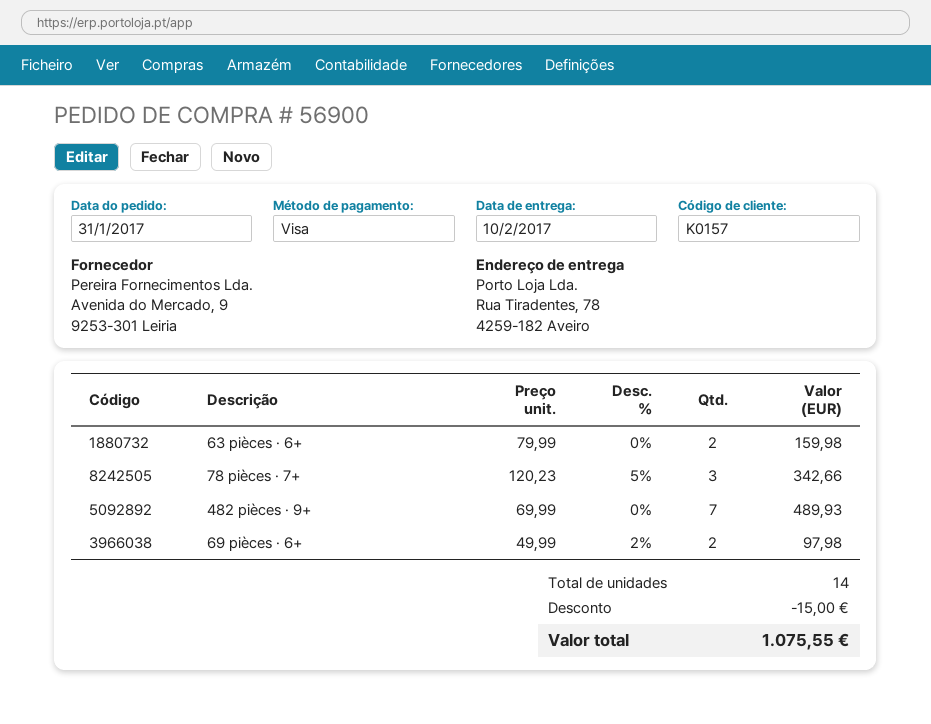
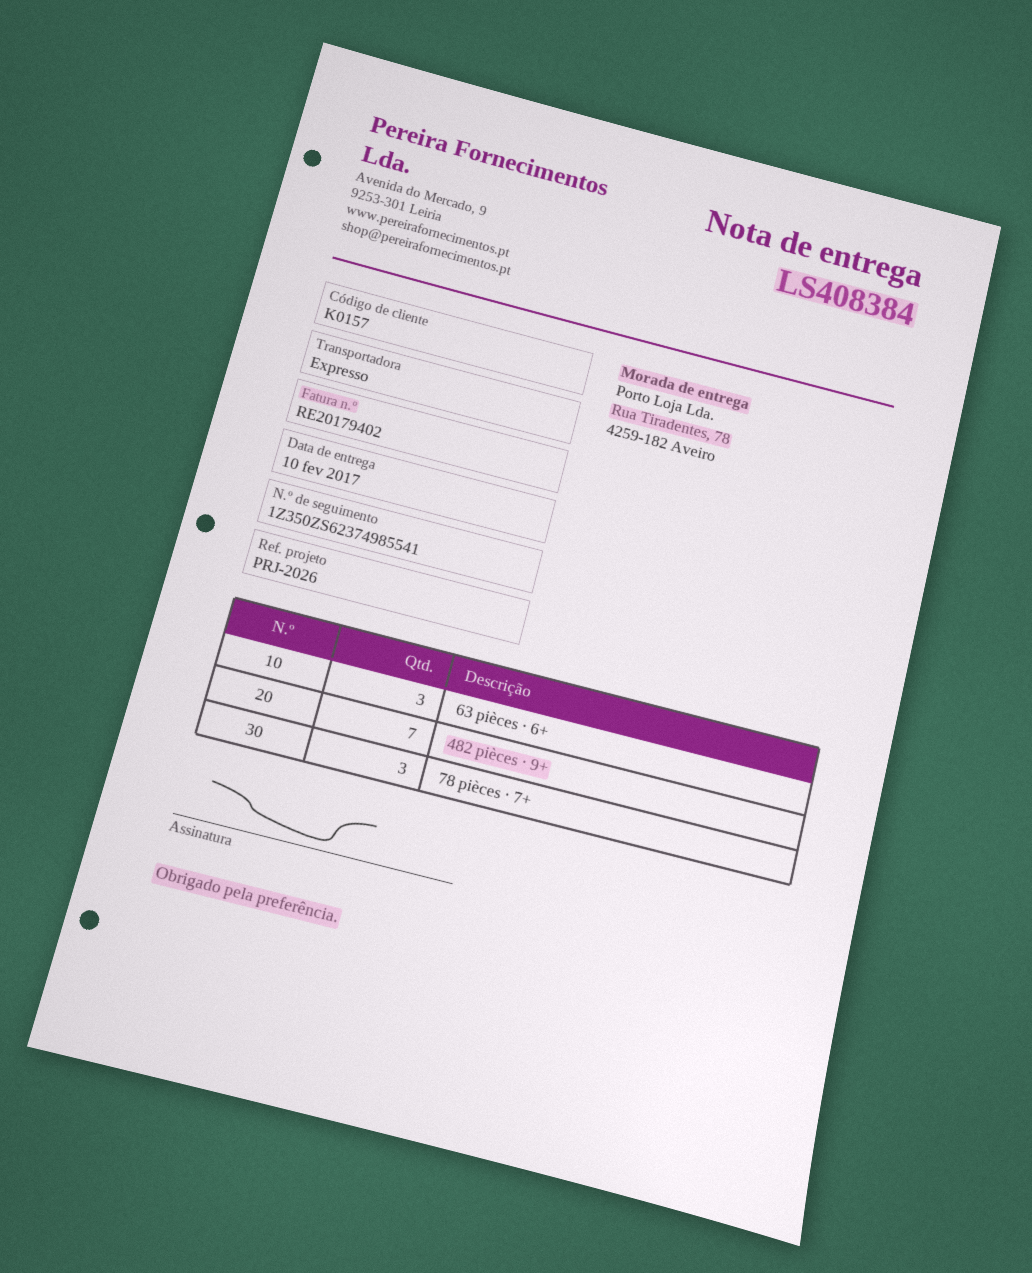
63 pièces · 6+: 2 -> 3
69 pièces · 6+: 2 -> none

